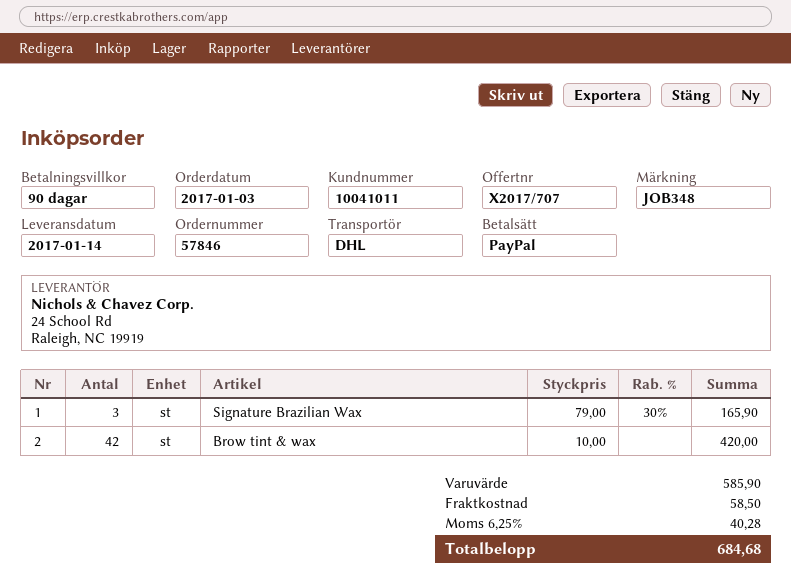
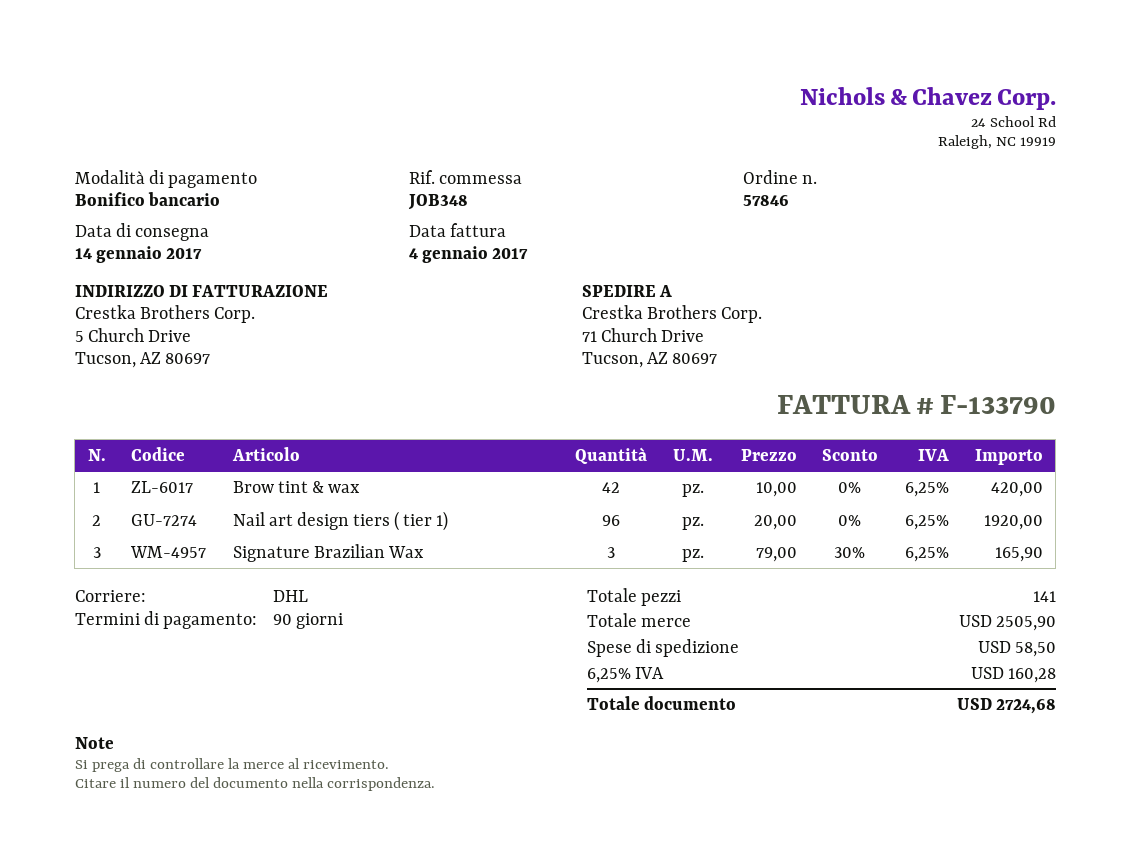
payment method: PayPal -> bank transfer
Nail art design tiers ( tier 1): none -> 96 x 20.00 = 1920.00
subtotal: 585.90 -> 2505.90
tax: 6.25% = 40.28 -> 6.25% = 160.28
total: 684.68 -> 2724.68

